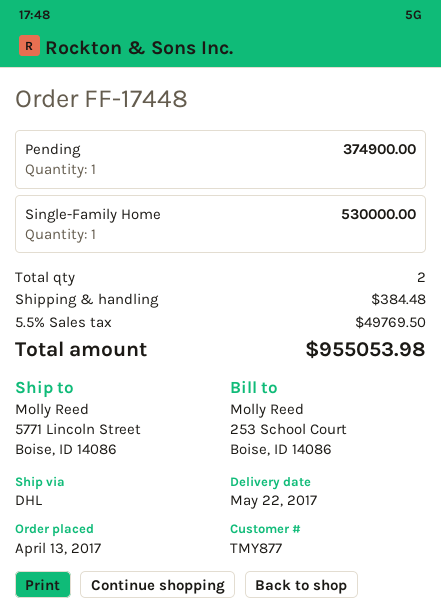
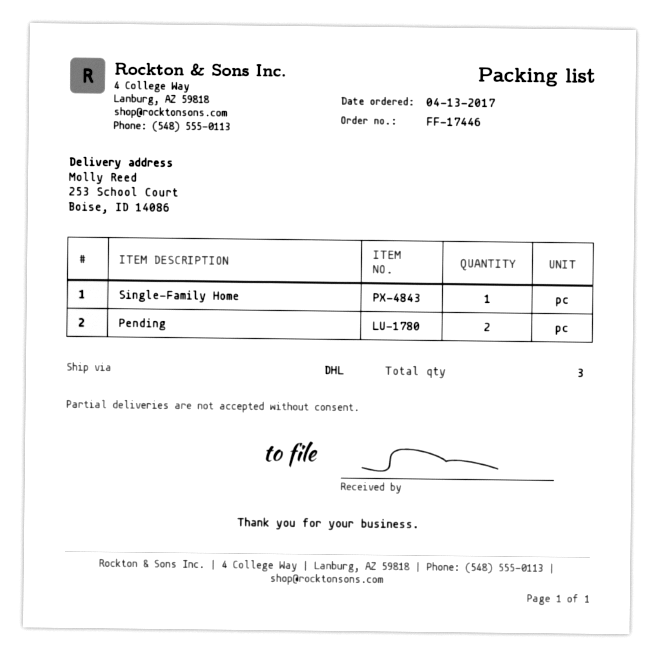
order number: FF-17448 -> FF-17446
ship to: 5771 Lincoln Street, Boise, ID 14086 -> 253 School Court, Boise, ID 14086
Pending: 1 -> 2
total quantity: 2 -> 3

